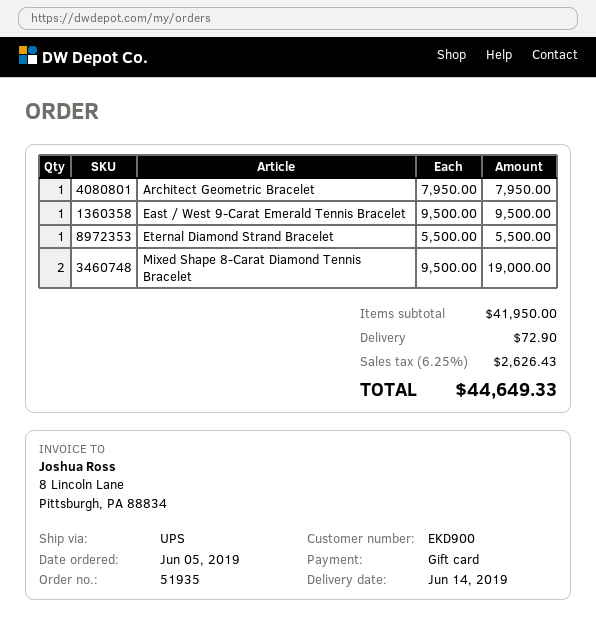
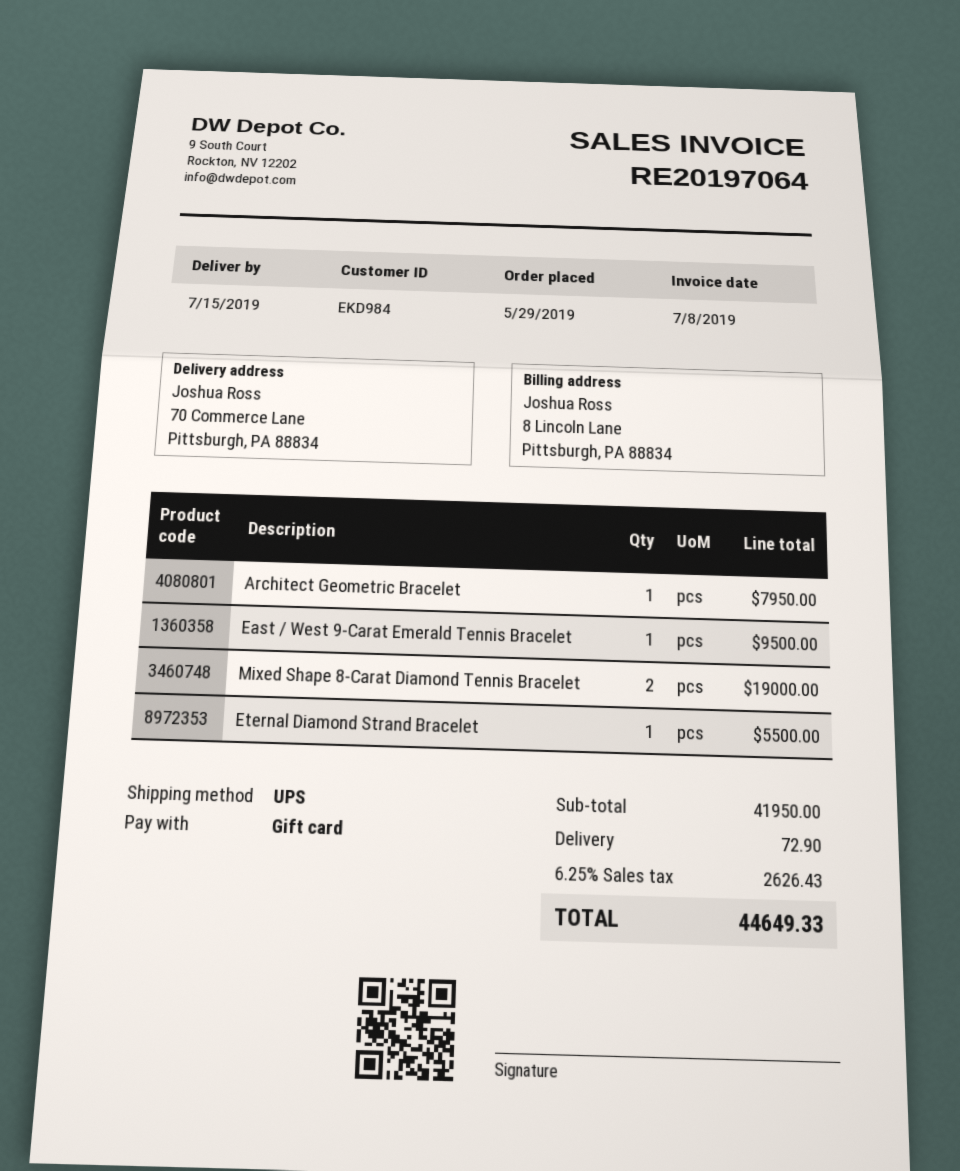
order date: 2019-06-05 -> 2019-05-29
delivery date: 2019-06-14 -> 2019-07-15
customer number: EKD900 -> EKD984

